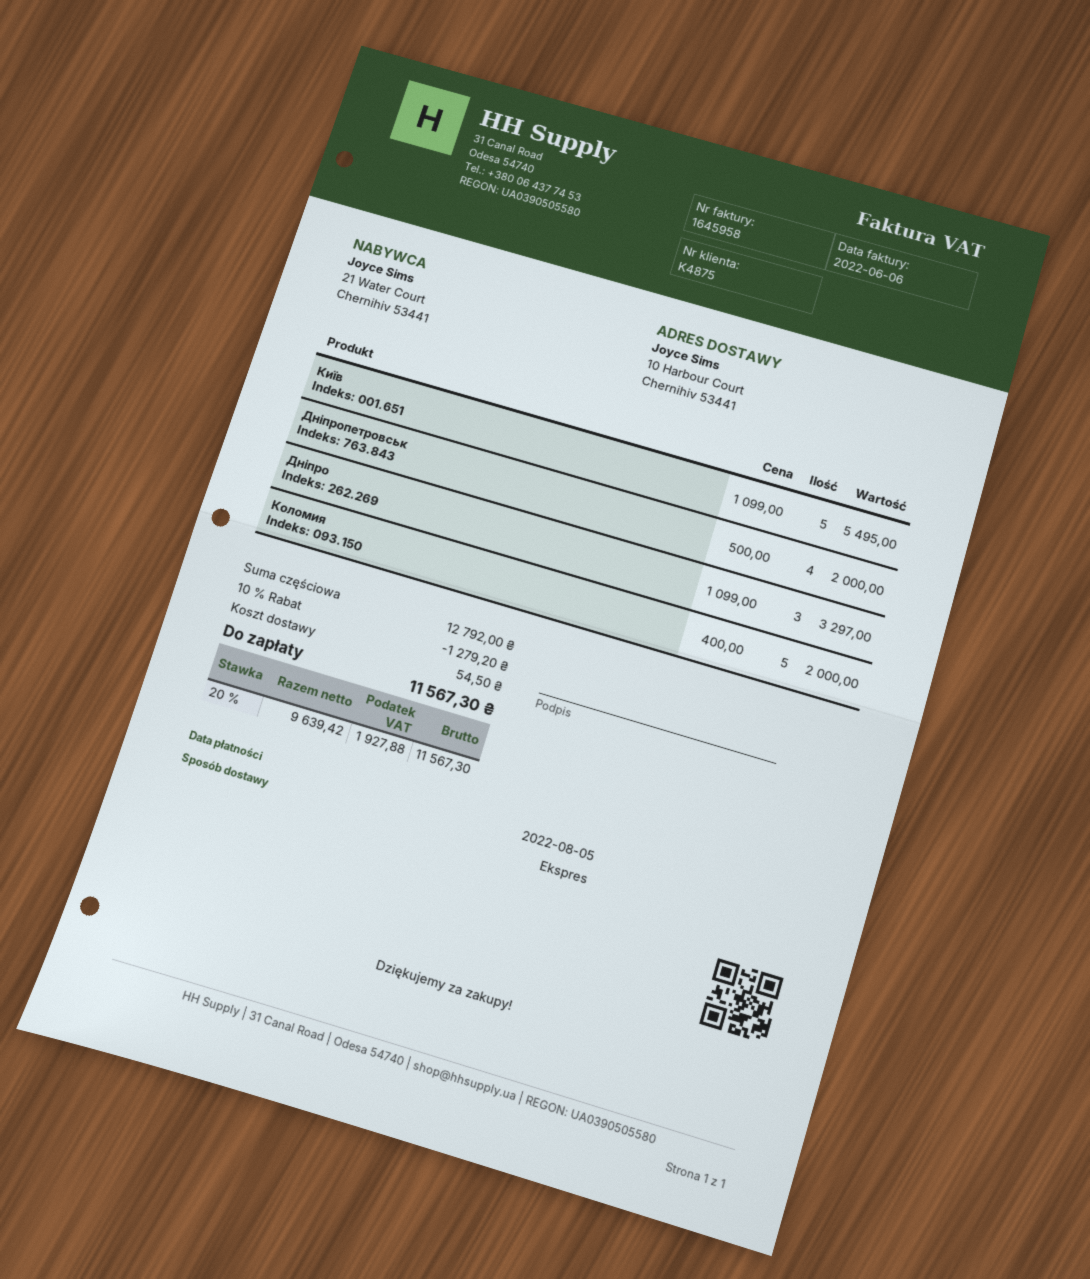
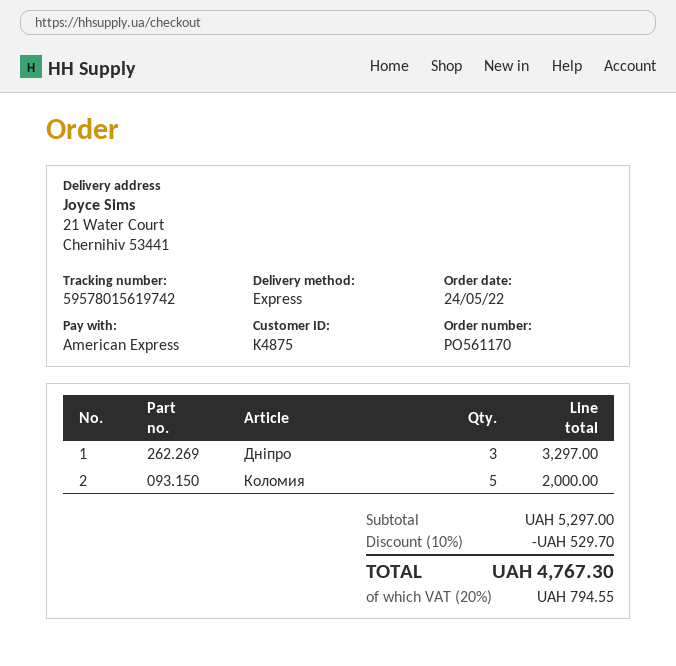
ship to: 10 Harbour Court, Chernihiv 53441 -> 21 Water Court, Chernihiv 53441
Київ: 5 for 5495.00 -> none
Дніпропетровськ: 4 for 2000.00 -> none
subtotal: 12792.00 -> 5297.00
discount: 10% = 1279.20 -> 10% = 529.70
shipping: 54.50 -> none
tax: 20% = 1927.88 -> 20% = 794.55
total: 11567.30 -> 4767.30

